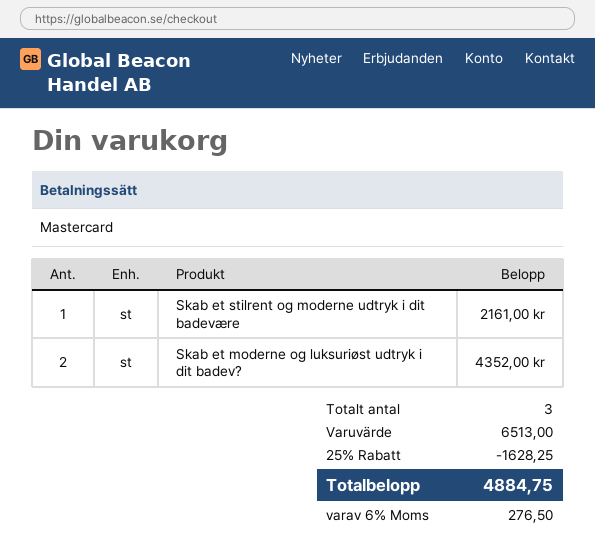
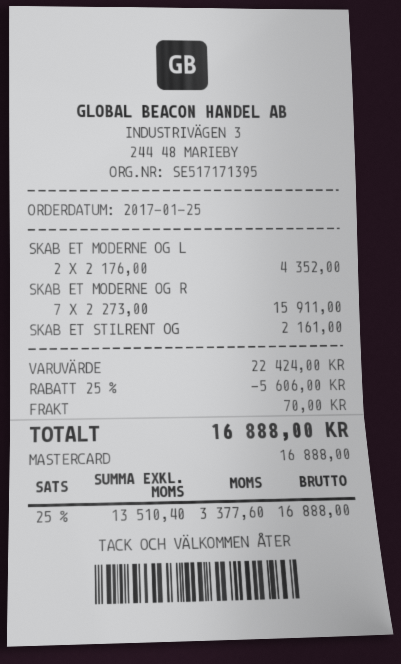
SKAB ET MODERNE OG R: none -> 7 for 15911.00
subtotal: 6513.00 -> 22424.00
discount: 25% = 1628.25 -> 25% = 5606.00
shipping: none -> 70.00
tax: 6% = 276.50 -> 25% = 3377.60
total: 4884.75 -> 16888.00

